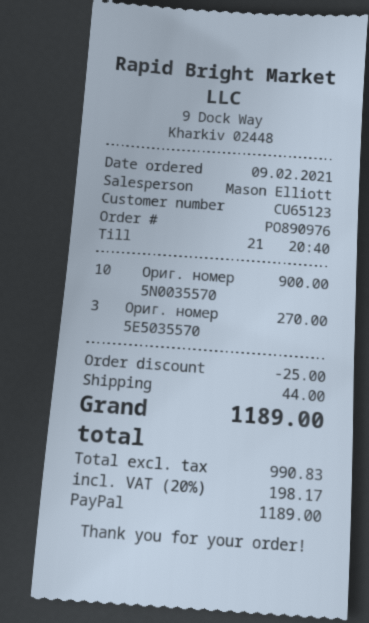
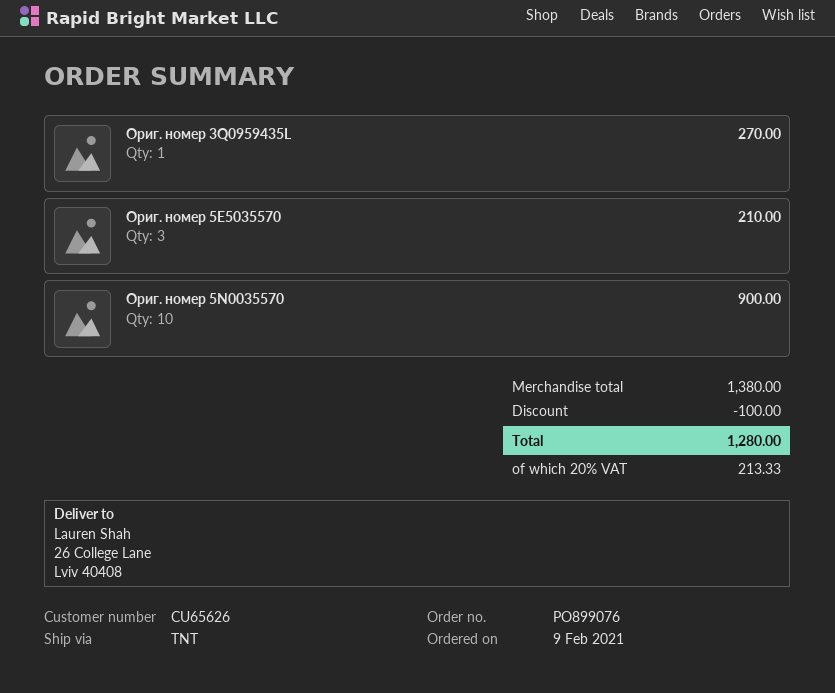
order number: PO890976 -> PO899076
customer number: CU65123 -> CU65626
Ориг. номер 5E5035570: 3 for 270.00 -> 3 for 210.00
Ориг. номер 3Q0959435L: none -> 1 for 270.00
discount: 25.00 -> 100.00
shipping: 44.00 -> none
tax: 20% = 198.17 -> 20% = 213.33
total: 1189.00 -> 1280.00

